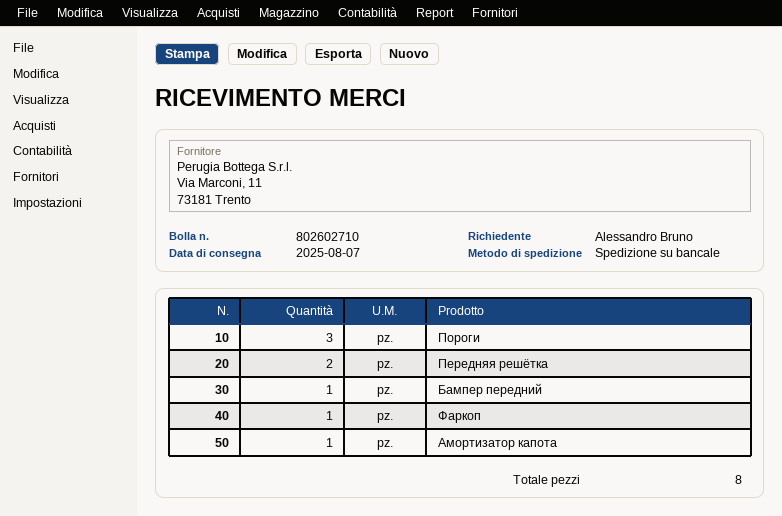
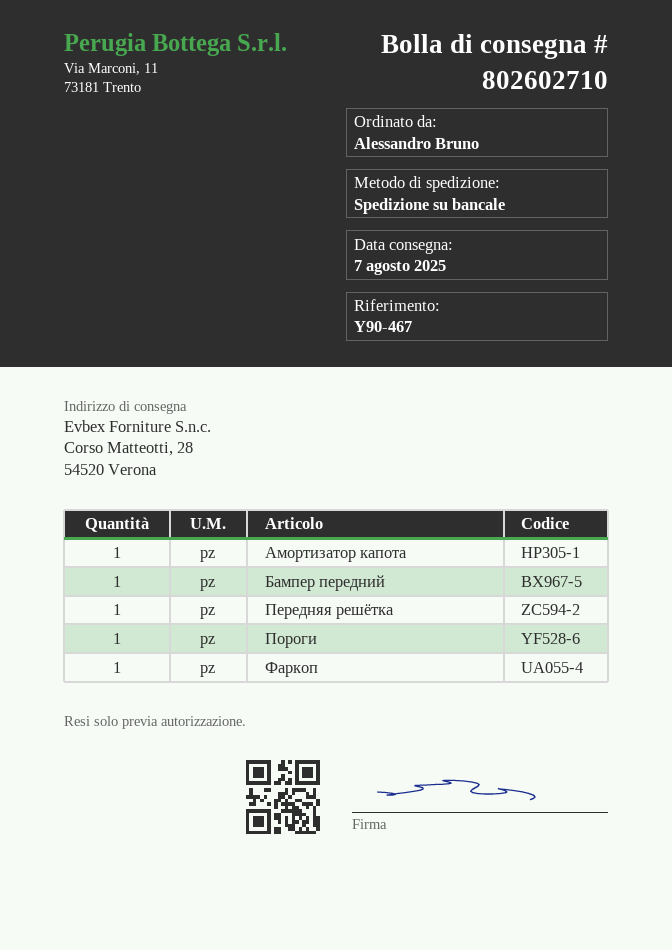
Пороги: 3 -> 1
Передняя решётка: 2 -> 1

